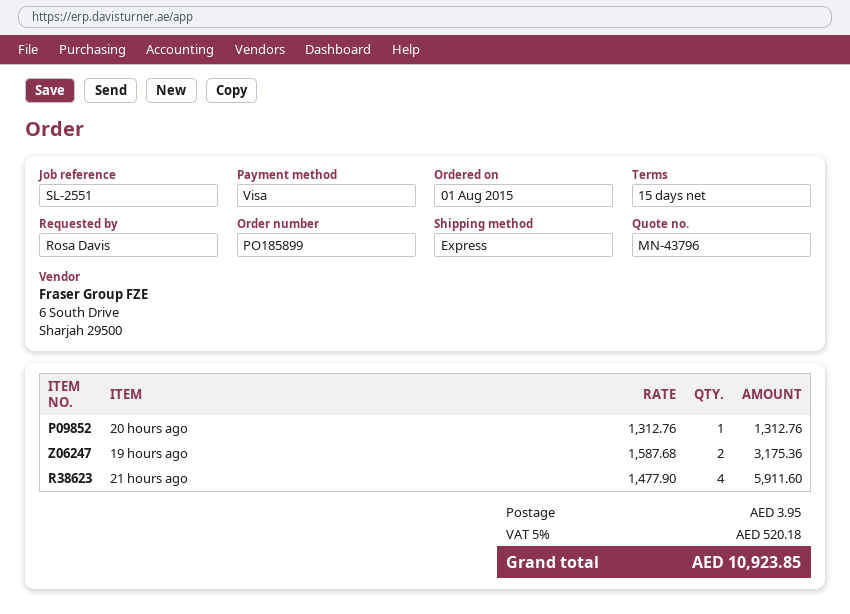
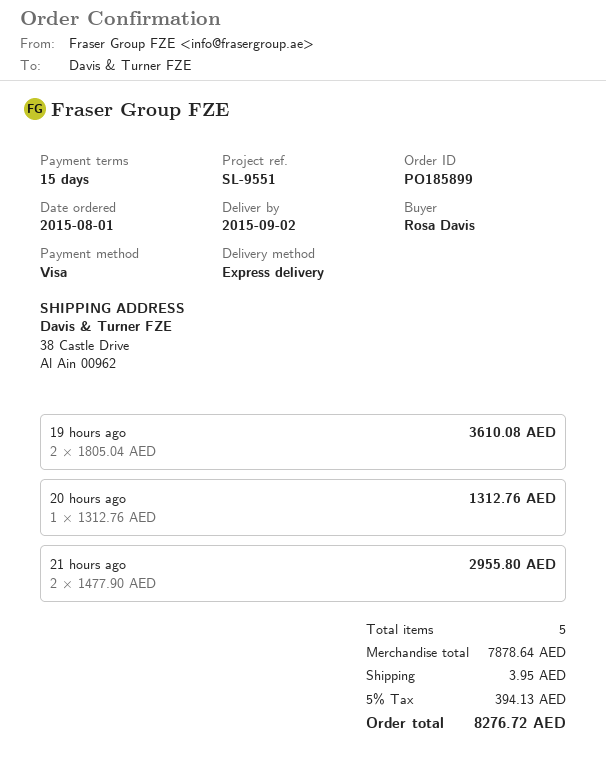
reference: SL-2551 -> SL-9551
19 hours ago: 2 x 1587.68 = 3175.36 -> 2 x 1805.04 = 3610.08
21 hours ago: 4 x 1477.90 = 5911.60 -> 2 x 1477.90 = 2955.80
tax: 5% = 520.18 -> 5% = 394.13
total: 10923.85 -> 8276.72

